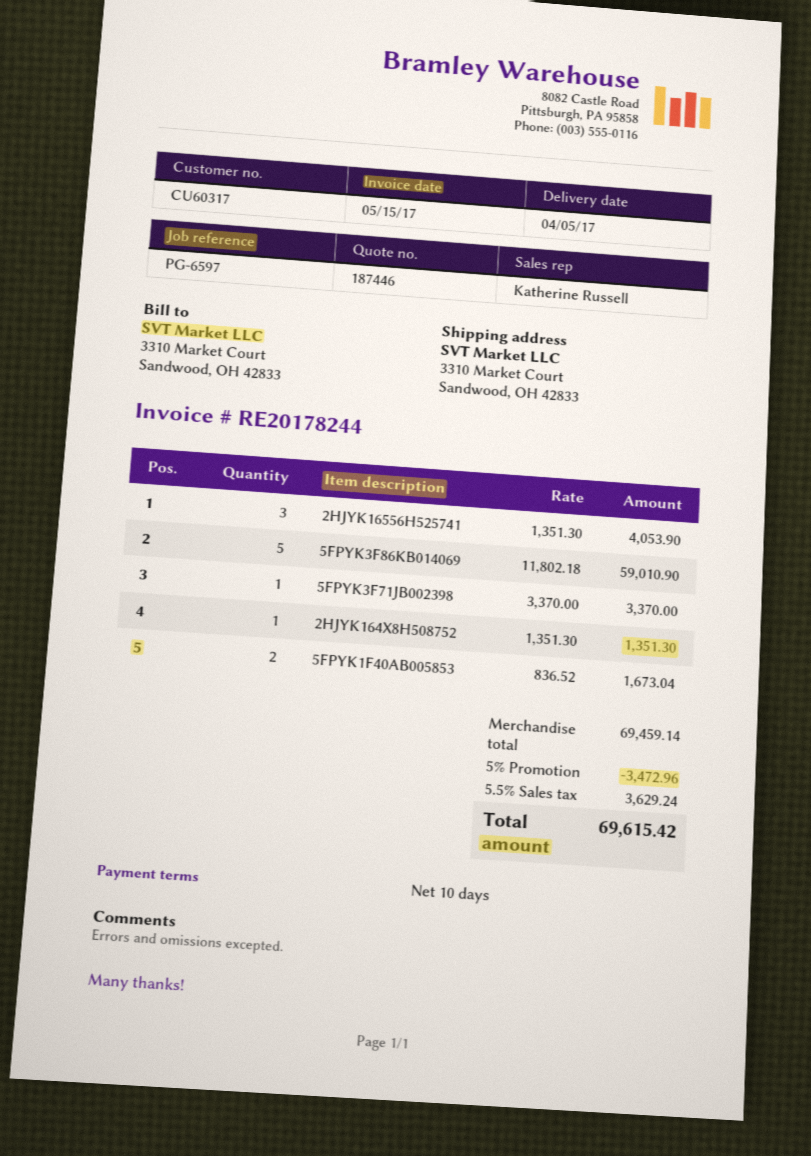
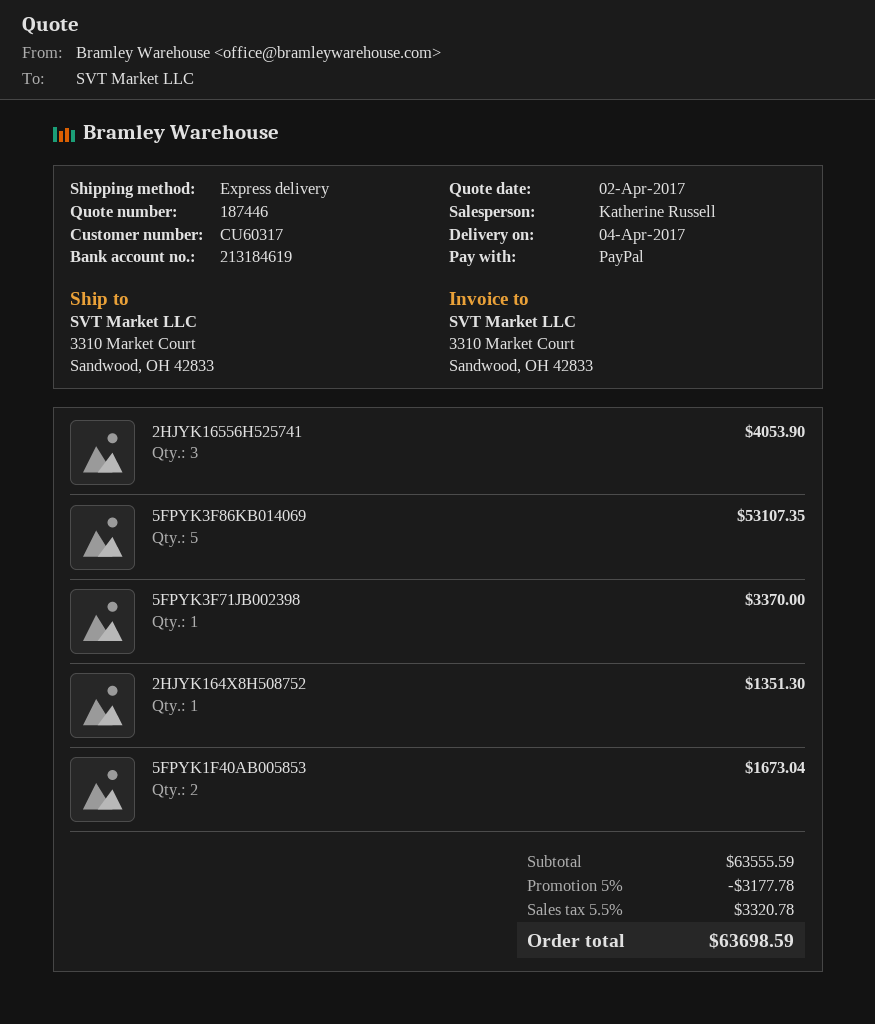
delivery date: 2017-04-05 -> 2017-04-04
5FPYK3F86KB014069: 5 for 59010.90 -> 5 for 53107.35
subtotal: 69459.14 -> 63555.59
discount: 5% = 3472.96 -> 5% = 3177.78
tax: 5.5% = 3629.24 -> 5.5% = 3320.78
total: 69615.42 -> 63698.59

